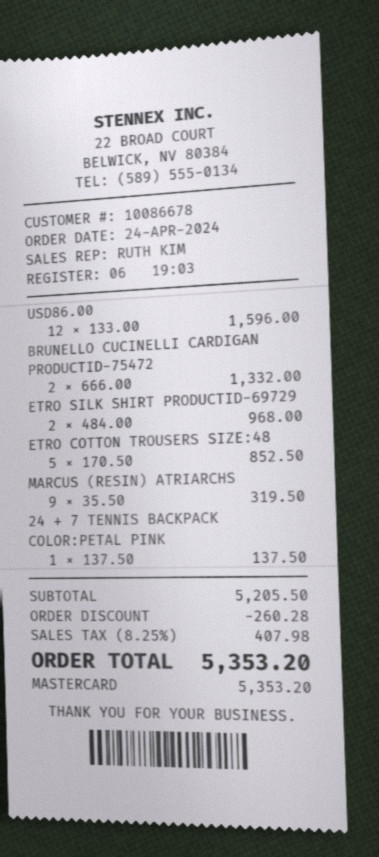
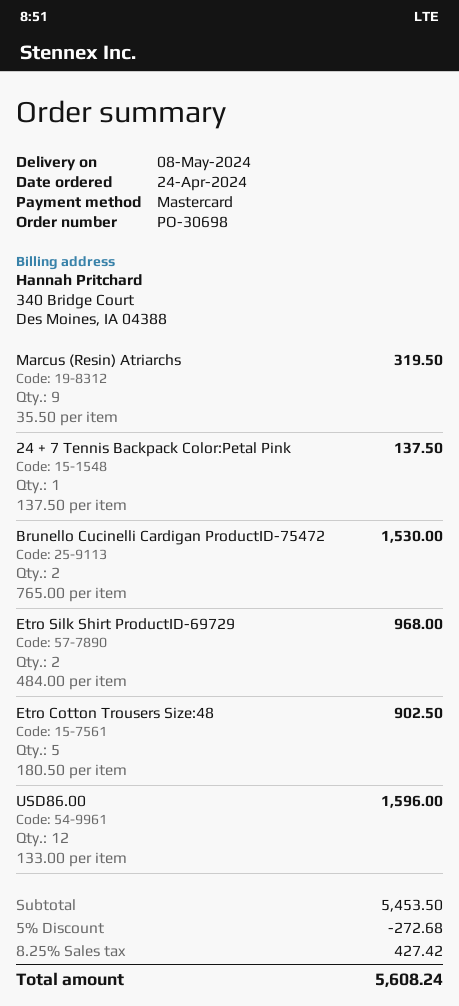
BRUNELLO CUCINELLI CARDIGAN PRODUCTID-75472: 2 x 666.00 = 1332.00 -> 2 x 765.00 = 1530.00
ETRO COTTON TROUSERS SIZE:48: 5 x 170.50 = 852.50 -> 5 x 180.50 = 902.50
subtotal: 5205.50 -> 5453.50
discount: 260.28 -> 272.68
tax: 8.25% = 407.98 -> 8.25% = 427.42
total: 5353.20 -> 5608.24

